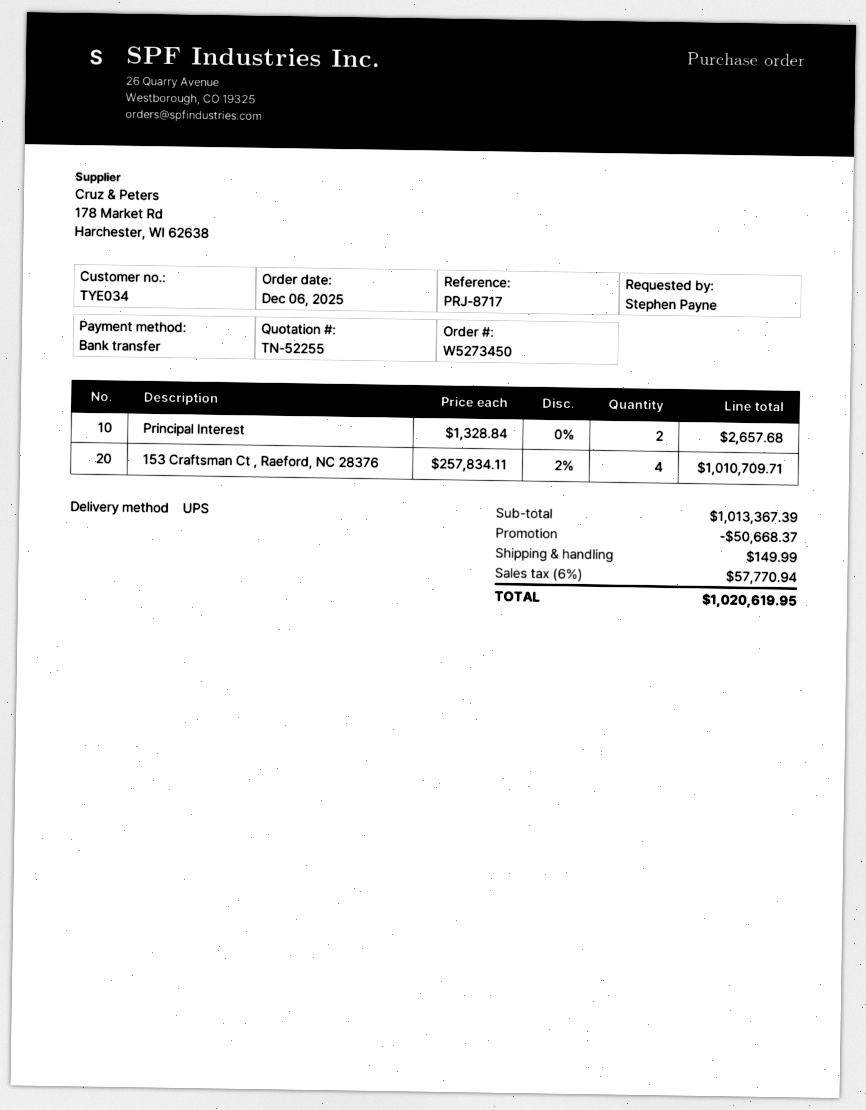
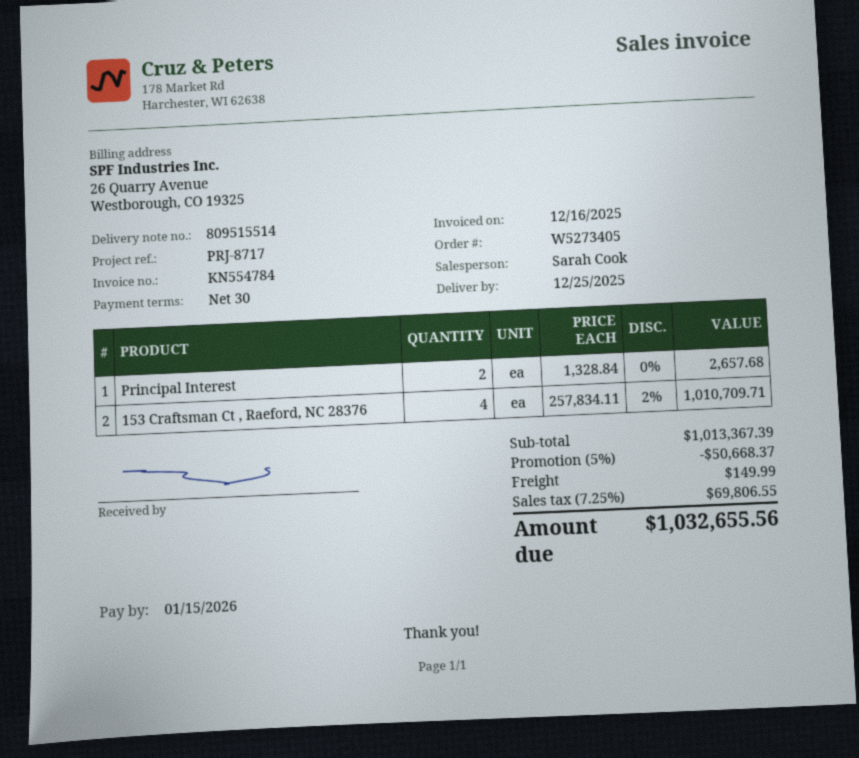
order number: W5273450 -> W5273405
tax: 6% = 57770.94 -> 7.25% = 69806.55
total: 1020619.95 -> 1032655.56

